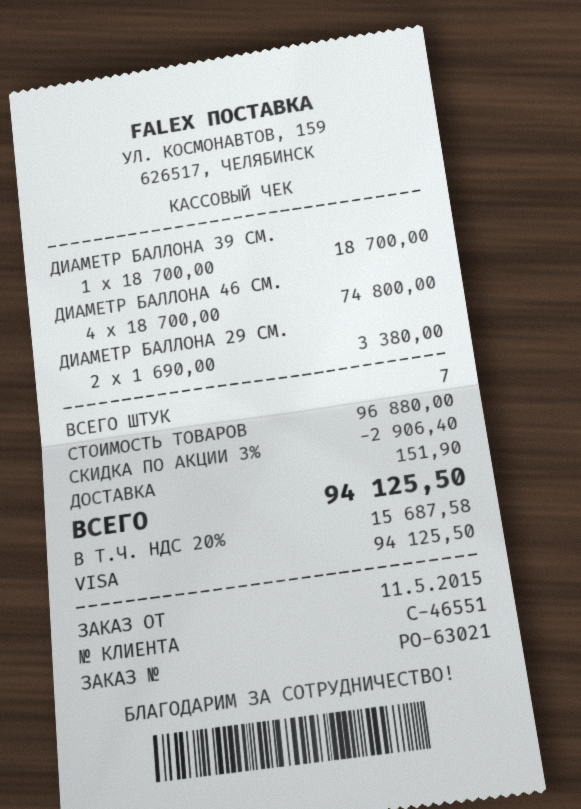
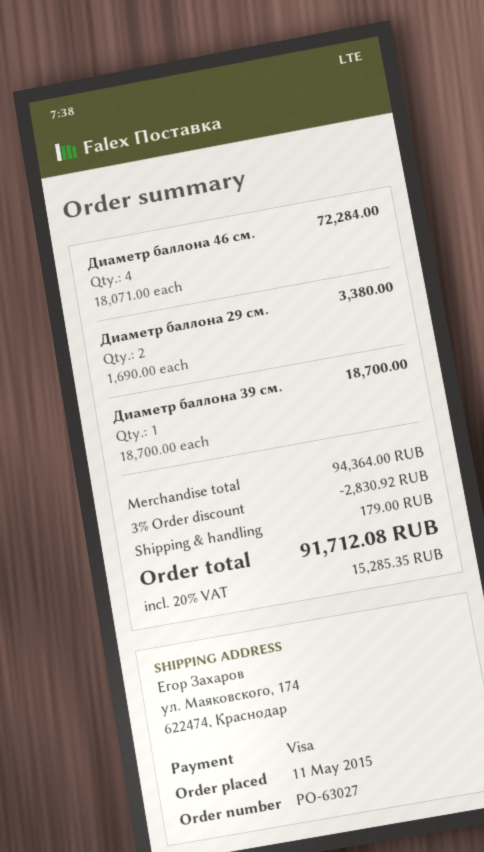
order number: PO-63021 -> PO-63027
ДИАМЕТР БАЛЛОНА 46 СМ.: 4 x 18700.00 = 74800.00 -> 4 x 18071.00 = 72284.00
subtotal: 96880.00 -> 94364.00
discount: 3% = 2906.40 -> 3% = 2830.92
shipping: 151.90 -> 179.00
tax: 20% = 15687.58 -> 20% = 15285.35
total: 94125.50 -> 91712.08

